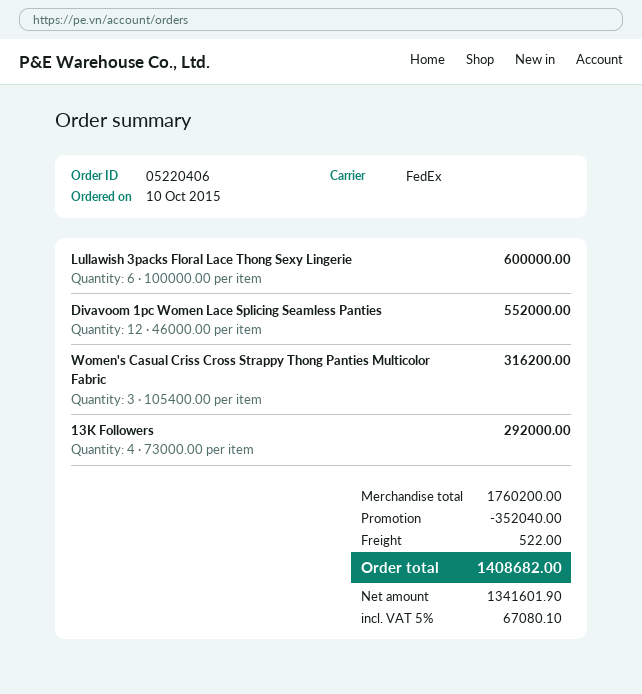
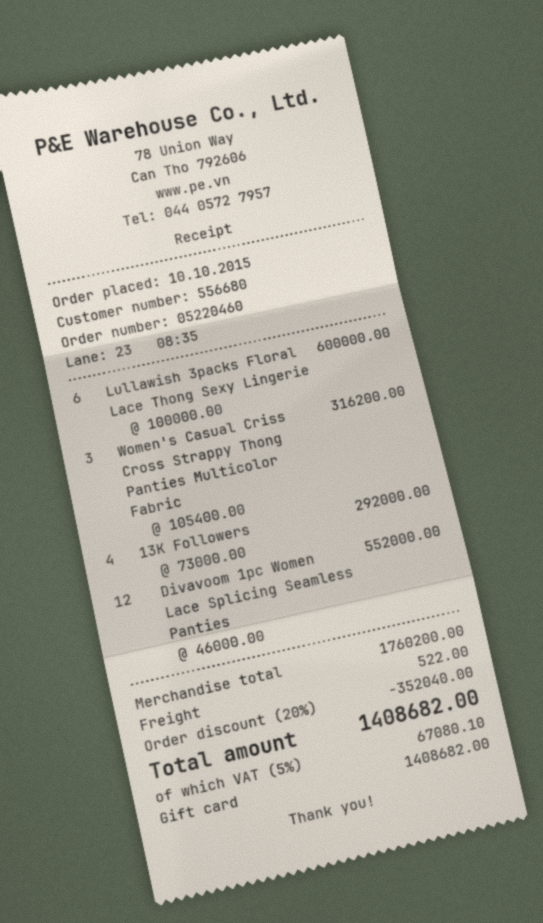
order number: 05220406 -> 05220460

